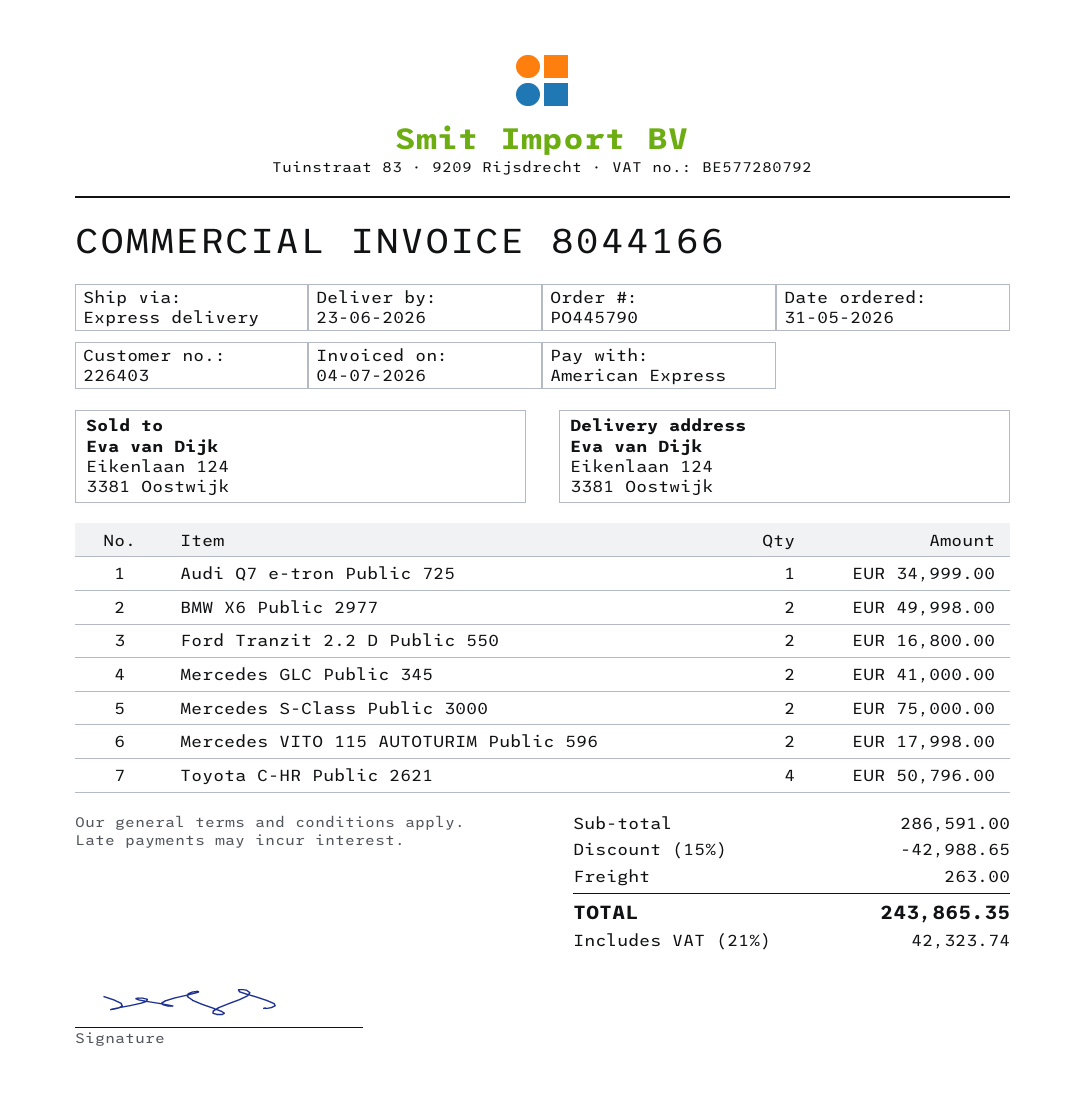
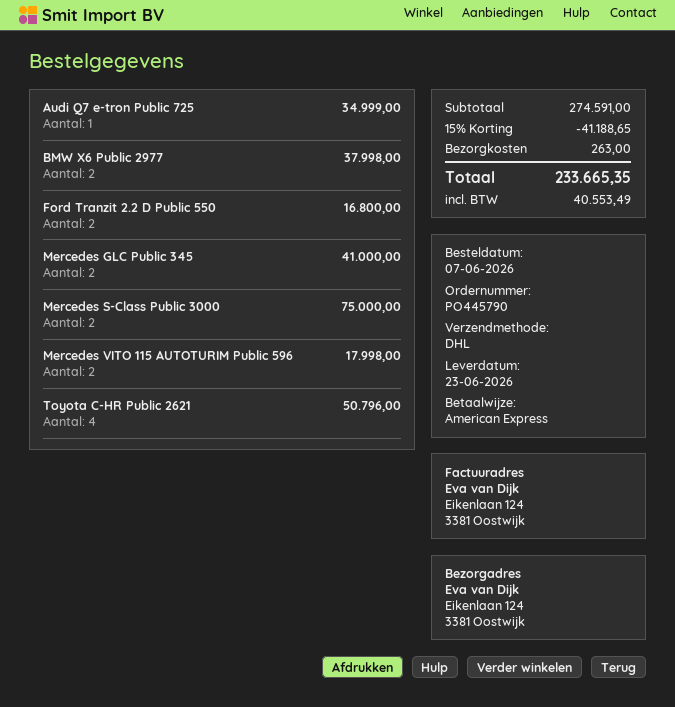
order date: 2026-05-31 -> 2026-06-07
shipping method: express -> DHL
BMW X6 Public 2977: 2 for 49998.00 -> 2 for 37998.00
subtotal: 286591.00 -> 274591.00
discount: 15% = 42988.65 -> 15% = 41188.65
tax: 42323.74 -> 40553.49
total: 243865.35 -> 233665.35

